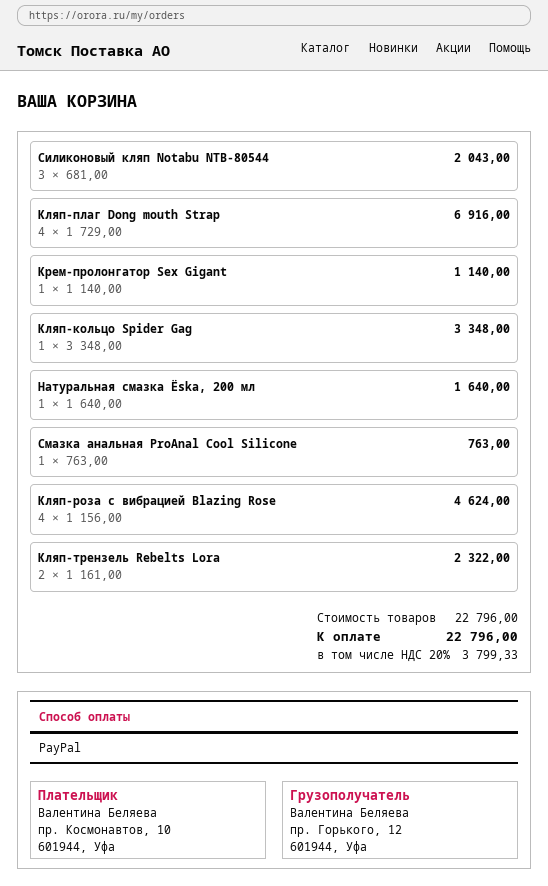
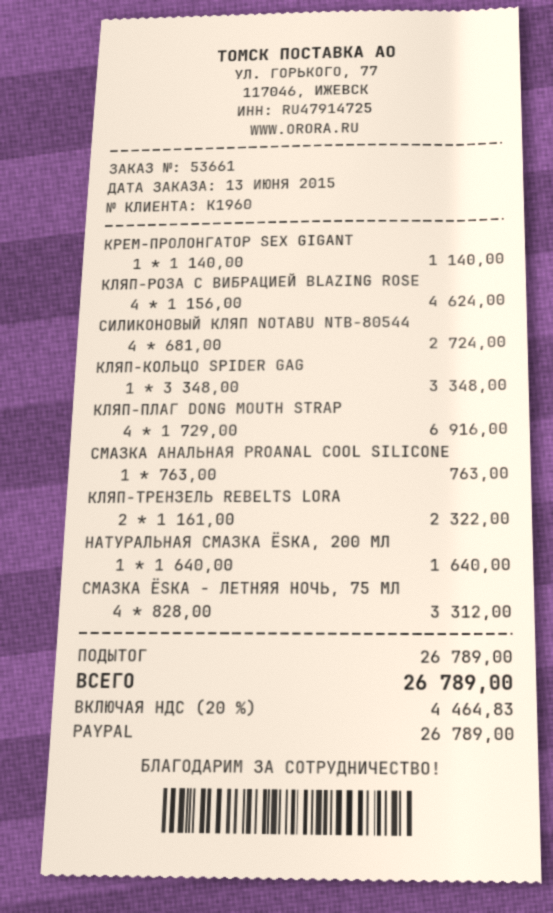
Силиконовый кляп Notabu NTB-80544: 3 x 681.00 = 2043.00 -> 4 x 681.00 = 2724.00
СМАЗКА ЁSKA - ЛЕТНЯЯ НОЧЬ, 75 МЛ: none -> 4 x 828.00 = 3312.00
subtotal: 22796.00 -> 26789.00
tax: 20% = 3799.33 -> 20% = 4464.83
total: 22796.00 -> 26789.00

